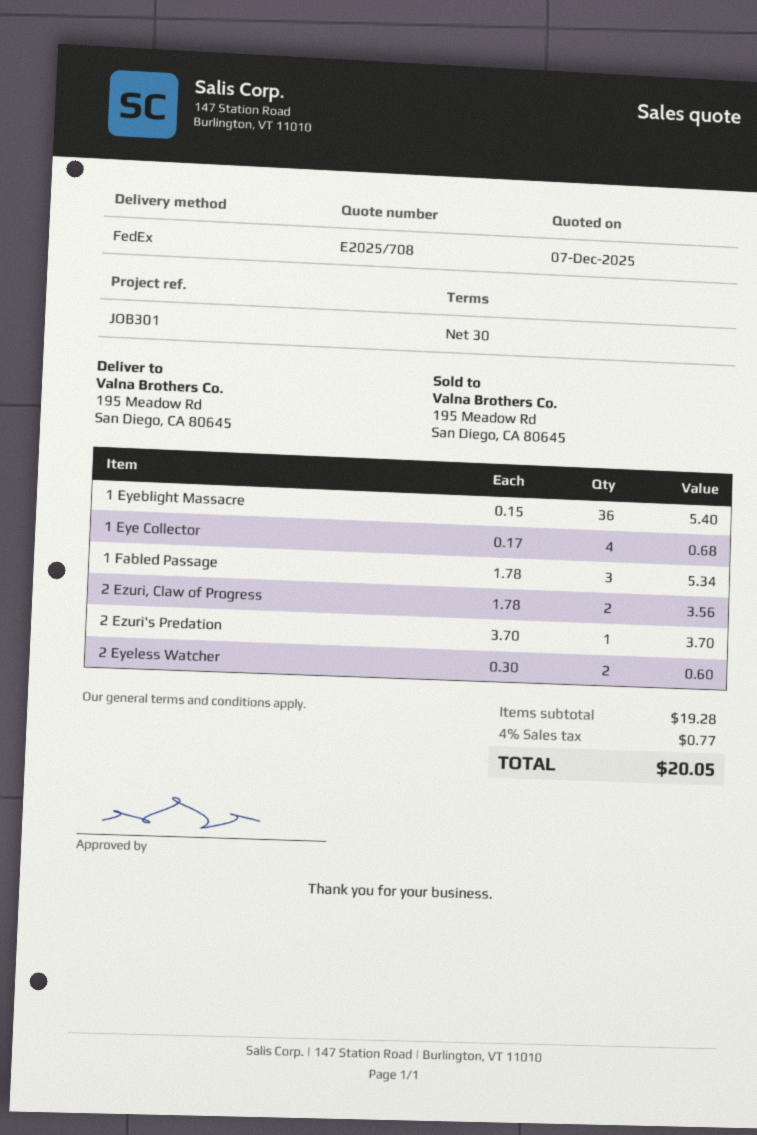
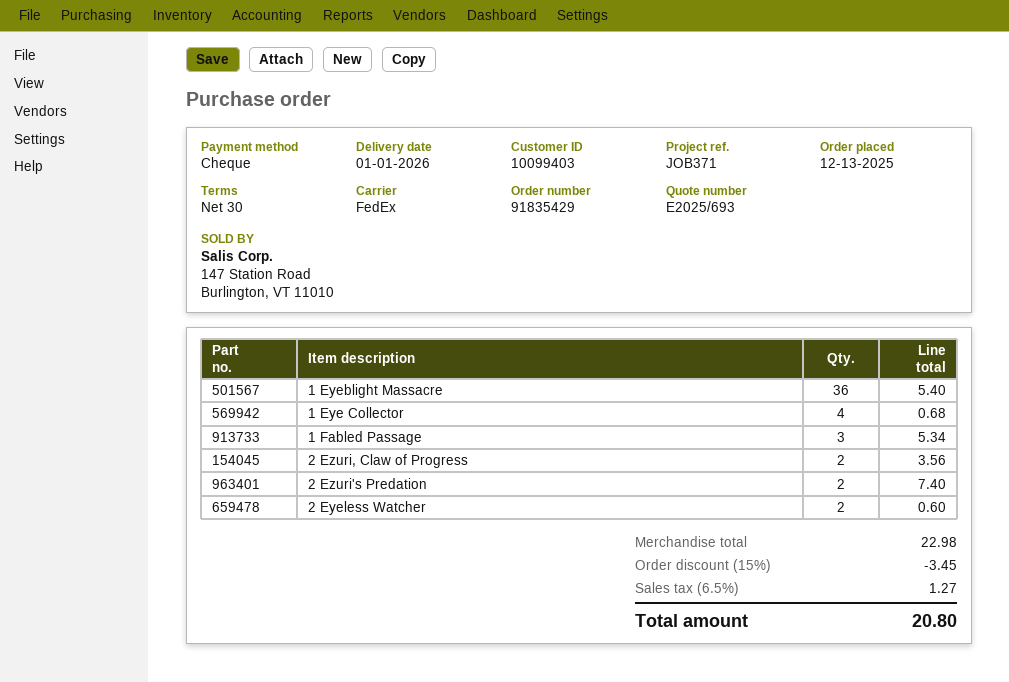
quote number: E2025/708 -> E2025/693
reference: JOB301 -> JOB371
2 Ezuri's Predation: 1 for 3.70 -> 2 for 7.40
subtotal: 19.28 -> 22.98
discount: none -> 15% = 3.45
tax: 4% = 0.77 -> 6.5% = 1.27
total: 20.05 -> 20.80

